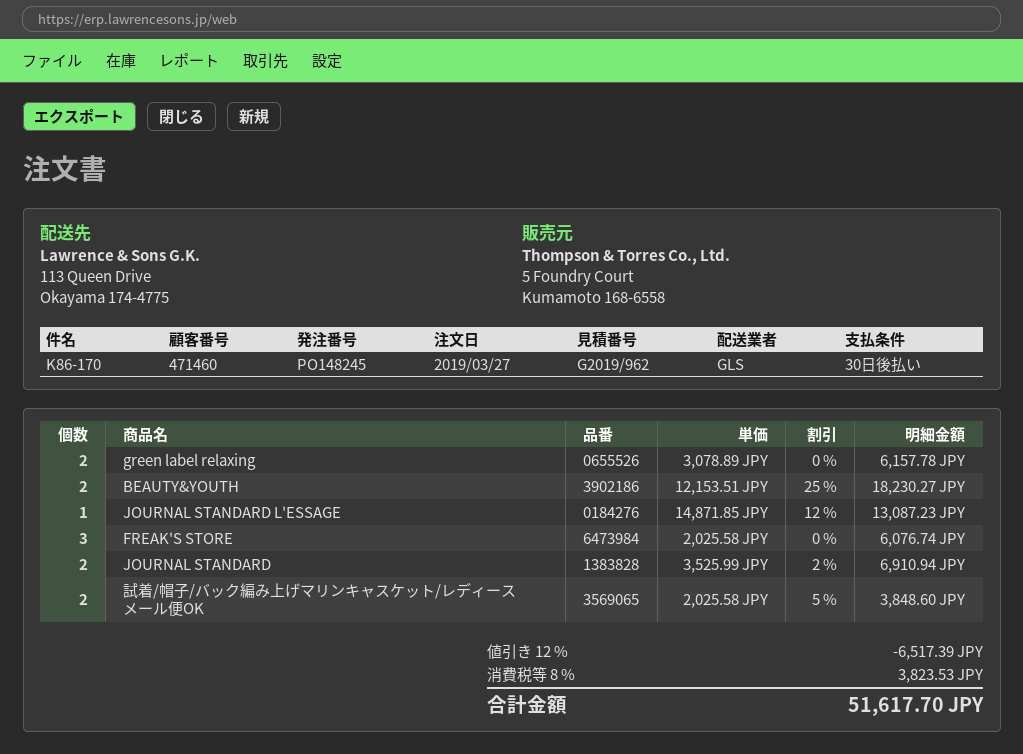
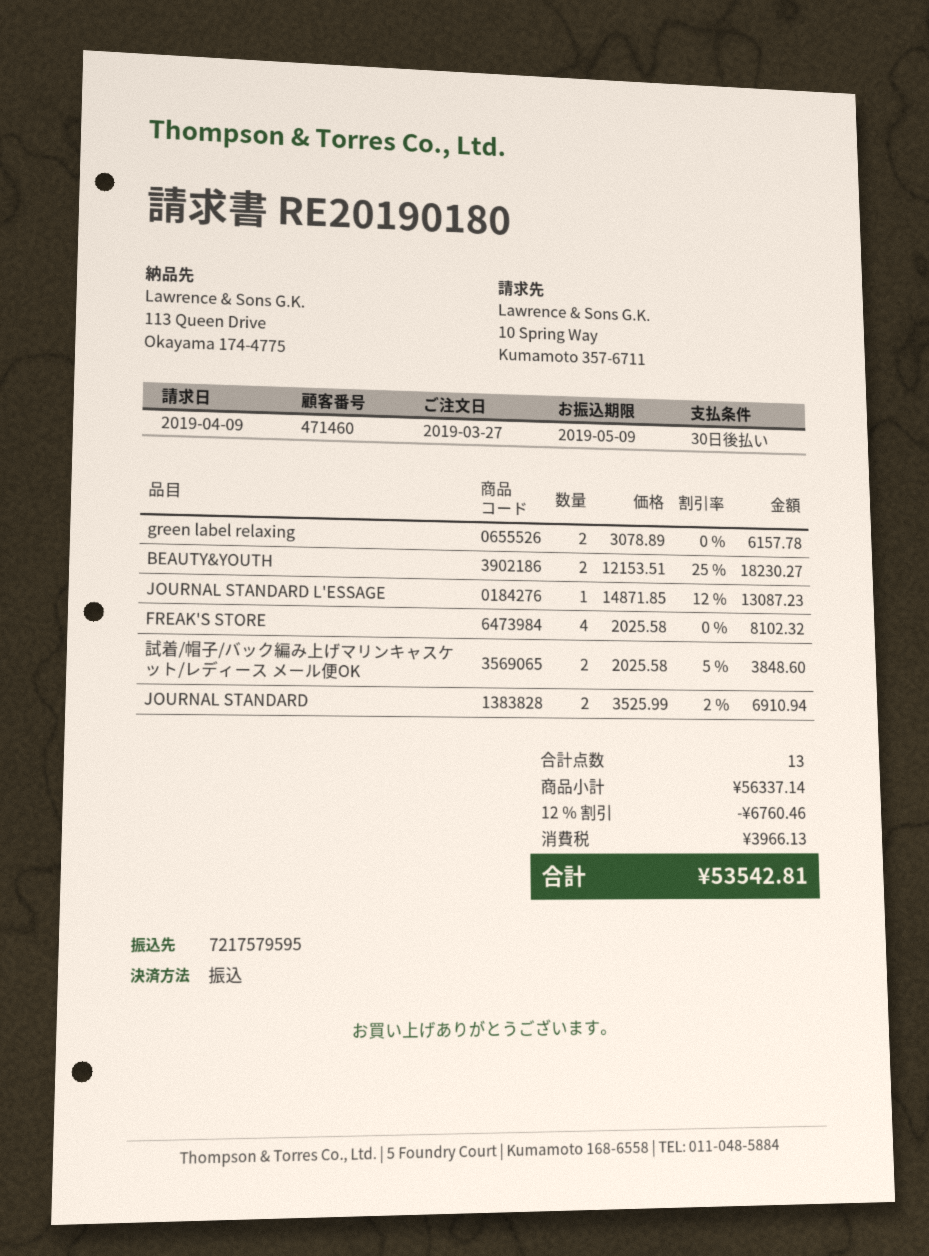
FREAK'S STORE: 3 x 2025.58 = 6076.74 -> 4 x 2025.58 = 8102.32
discount: 12% = 6517.39 -> 12% = 6760.46
tax: 3823.53 -> 3966.13
total: 51617.70 -> 53542.81

